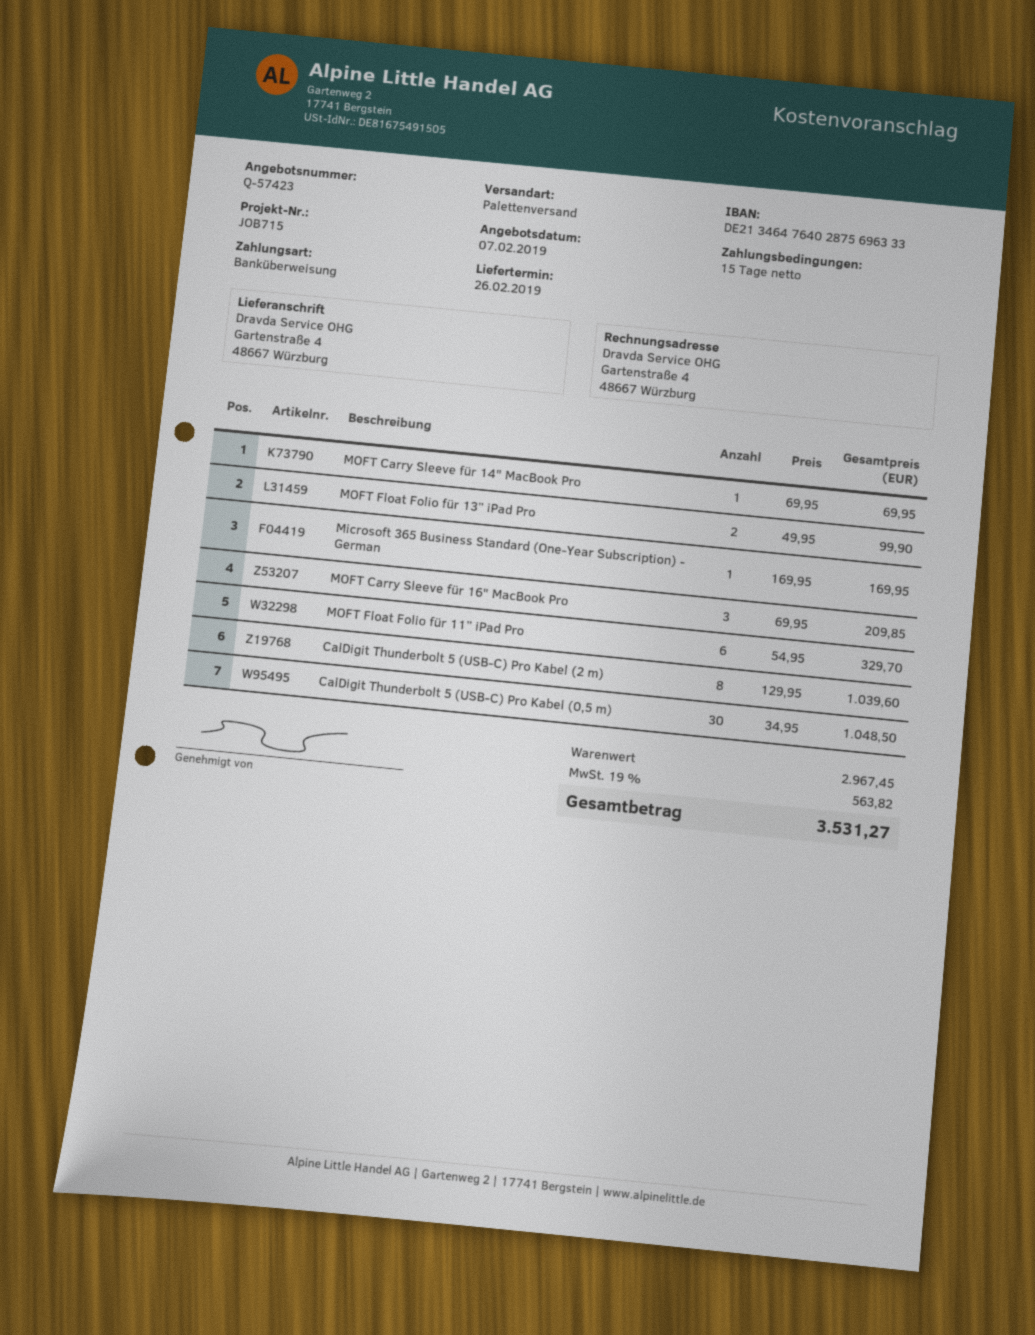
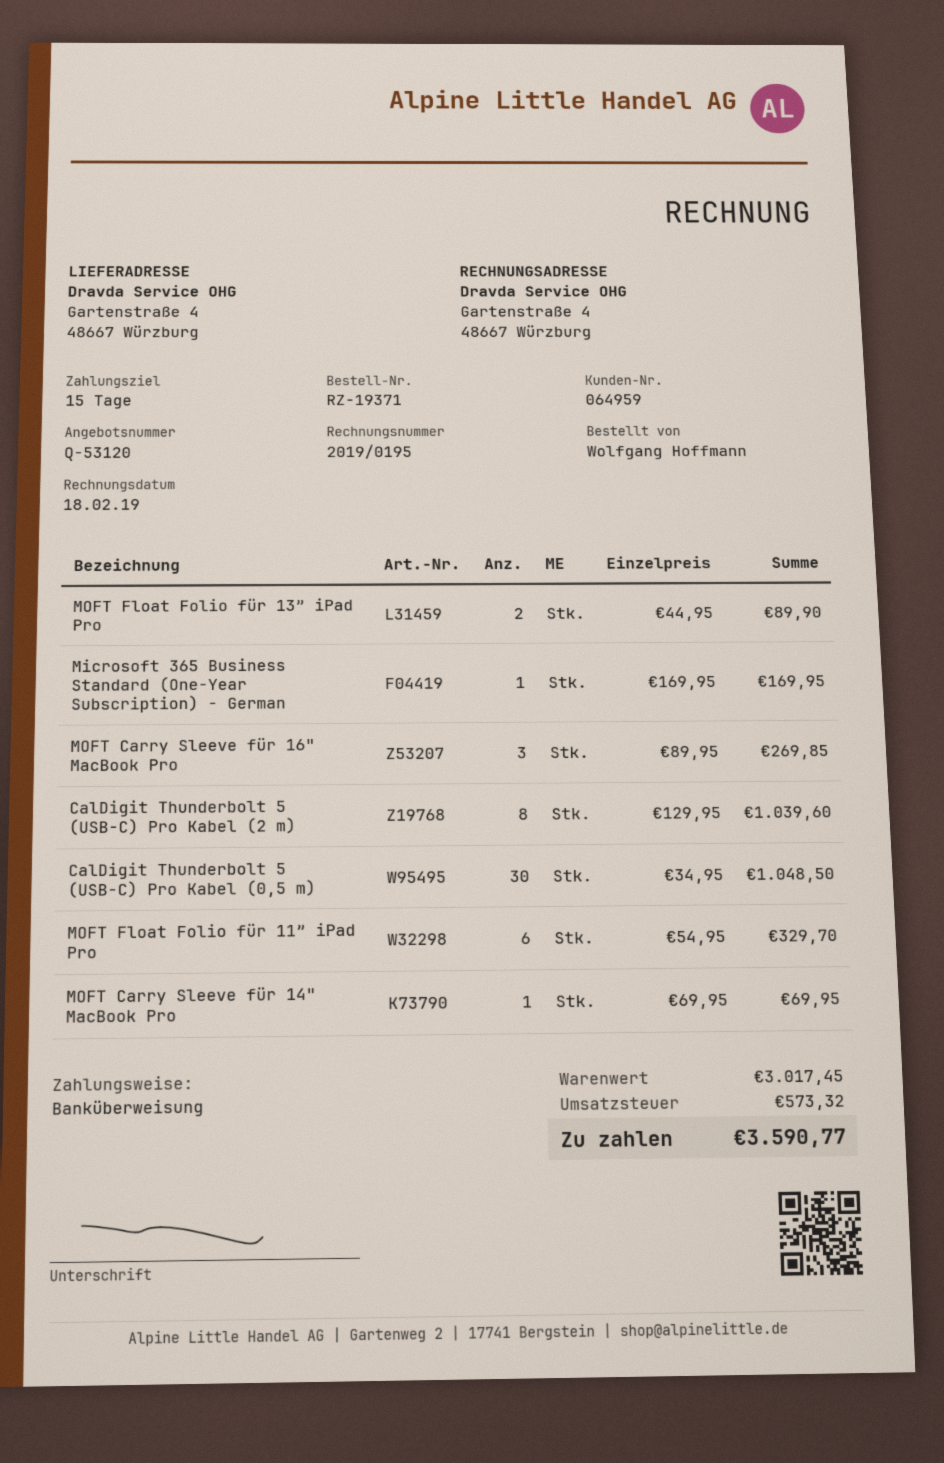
quote number: Q-57423 -> Q-53120
MOFT Float Folio für 13” iPad Pro: 2 x 49.95 = 99.90 -> 2 x 44.95 = 89.90
MOFT Carry Sleeve für 16" MacBook Pro: 3 x 69.95 = 209.85 -> 3 x 89.95 = 269.85
subtotal: 2967.45 -> 3017.45
tax: 563.82 -> 573.32
total: 3531.27 -> 3590.77

